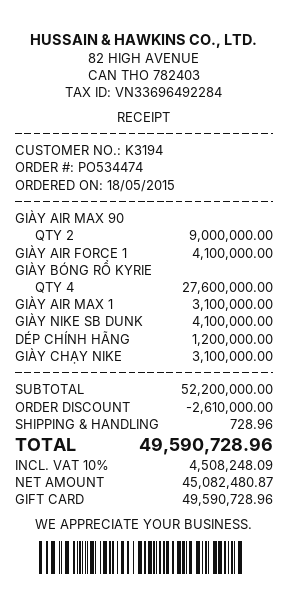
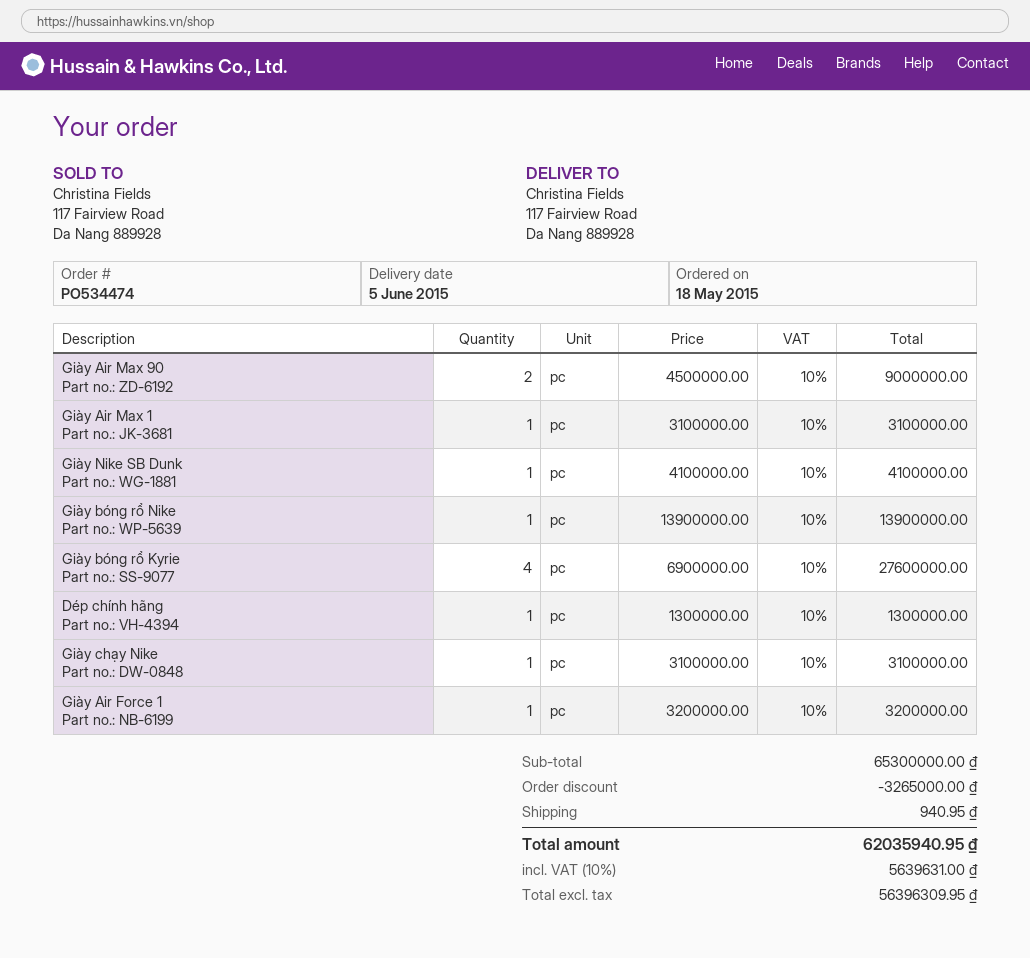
GIÀY AIR FORCE 1: 1 for 4100000.00 -> 1 for 3200000.00
DÉP CHÍNH HÃNG: 1 for 1200000.00 -> 1 for 1300000.00
Giày bóng rổ Nike: none -> 1 for 13900000.00
subtotal: 52200000.00 -> 65300000.00
discount: 2610000.00 -> 3265000.00
shipping: 728.96 -> 940.95
net: 45082480.87 -> 56396309.95
tax: 10% = 4508248.09 -> 10% = 5639631.00
total: 49590728.96 -> 62035940.95

